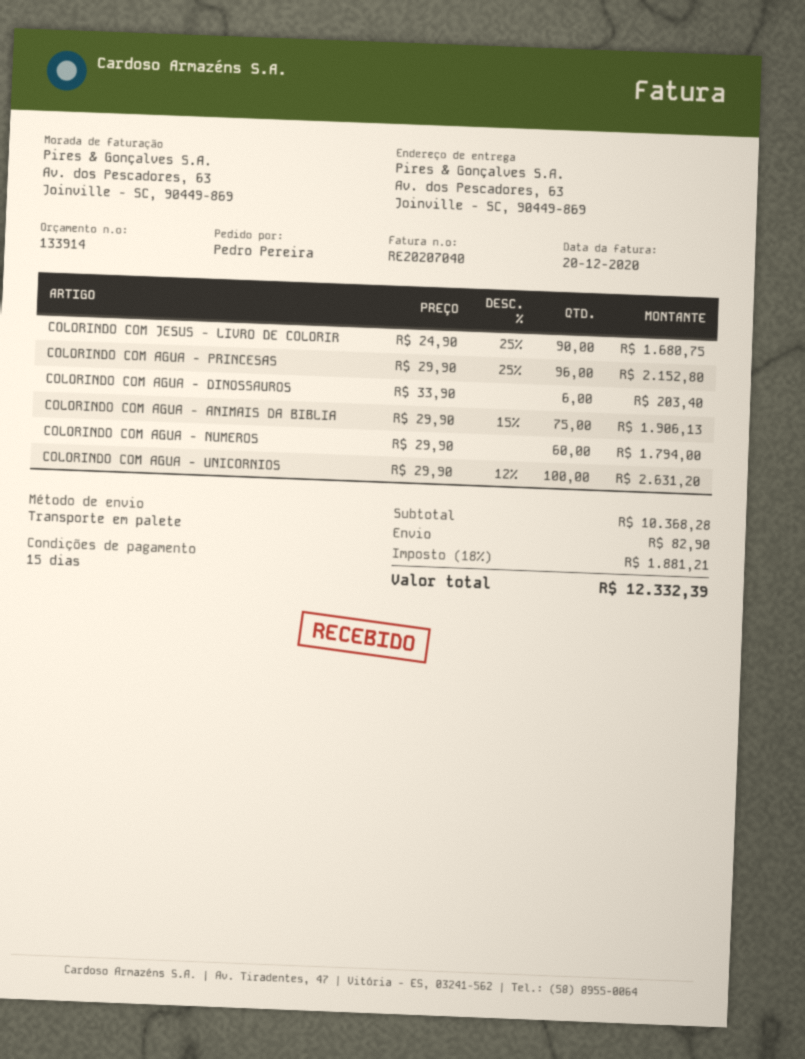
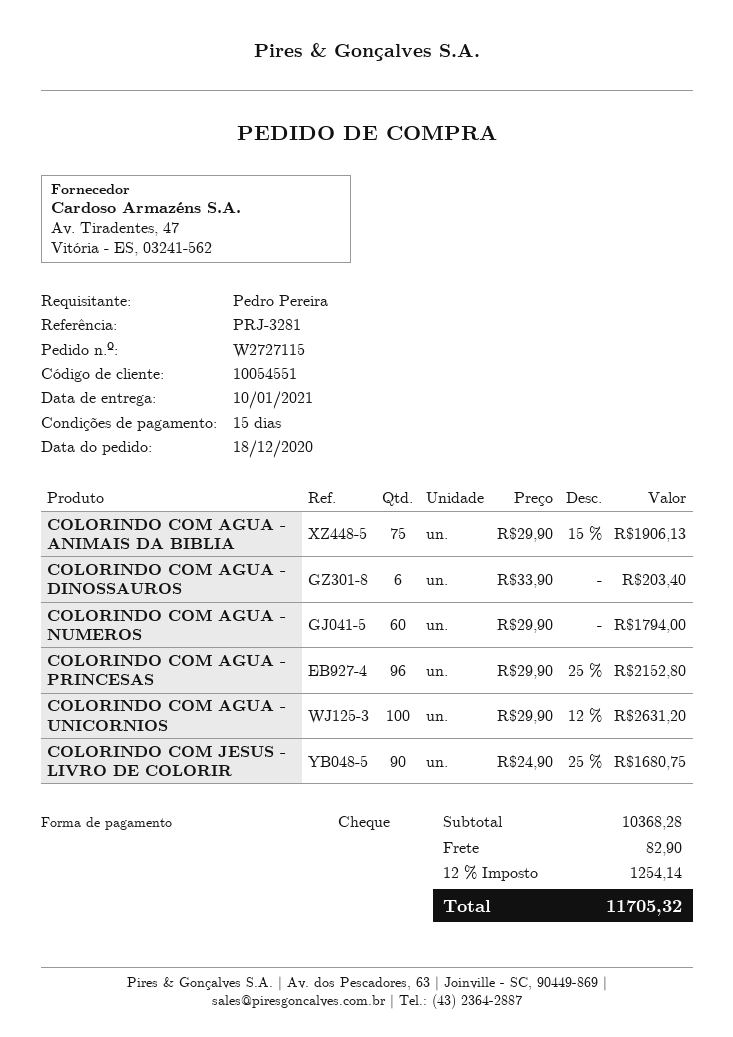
tax: 18% = 1881.21 -> 12% = 1254.14
total: 12332.39 -> 11705.32

